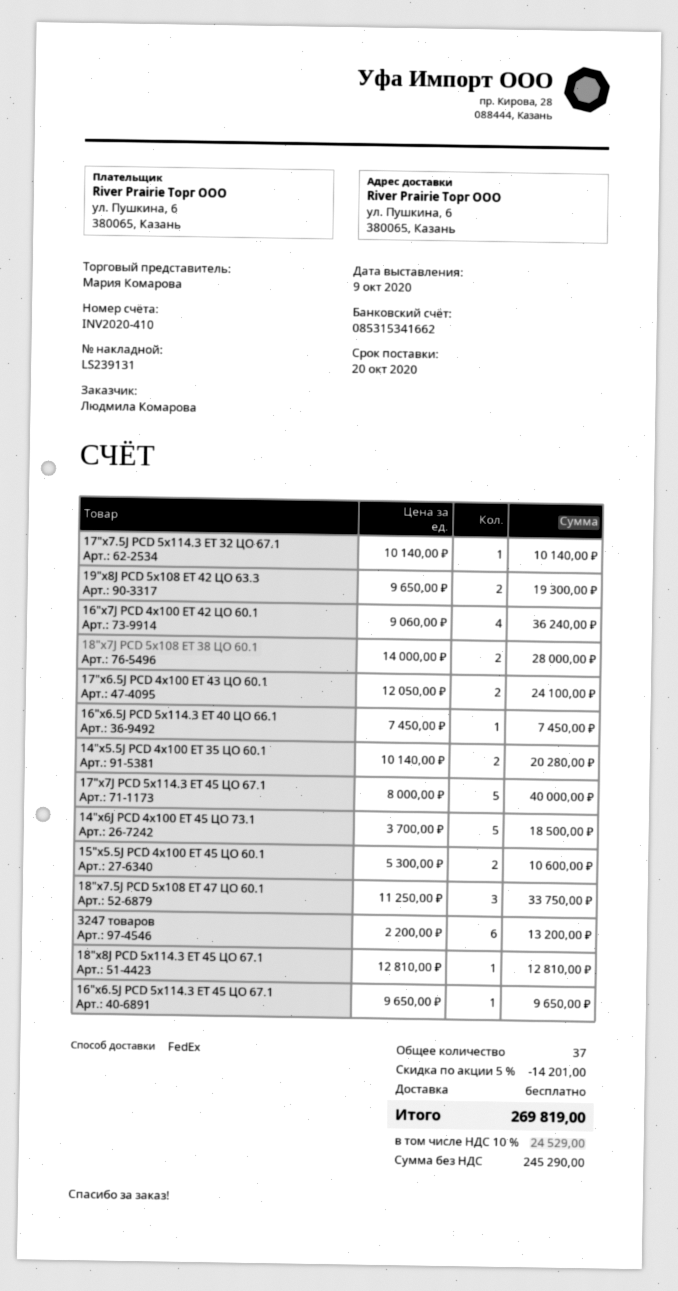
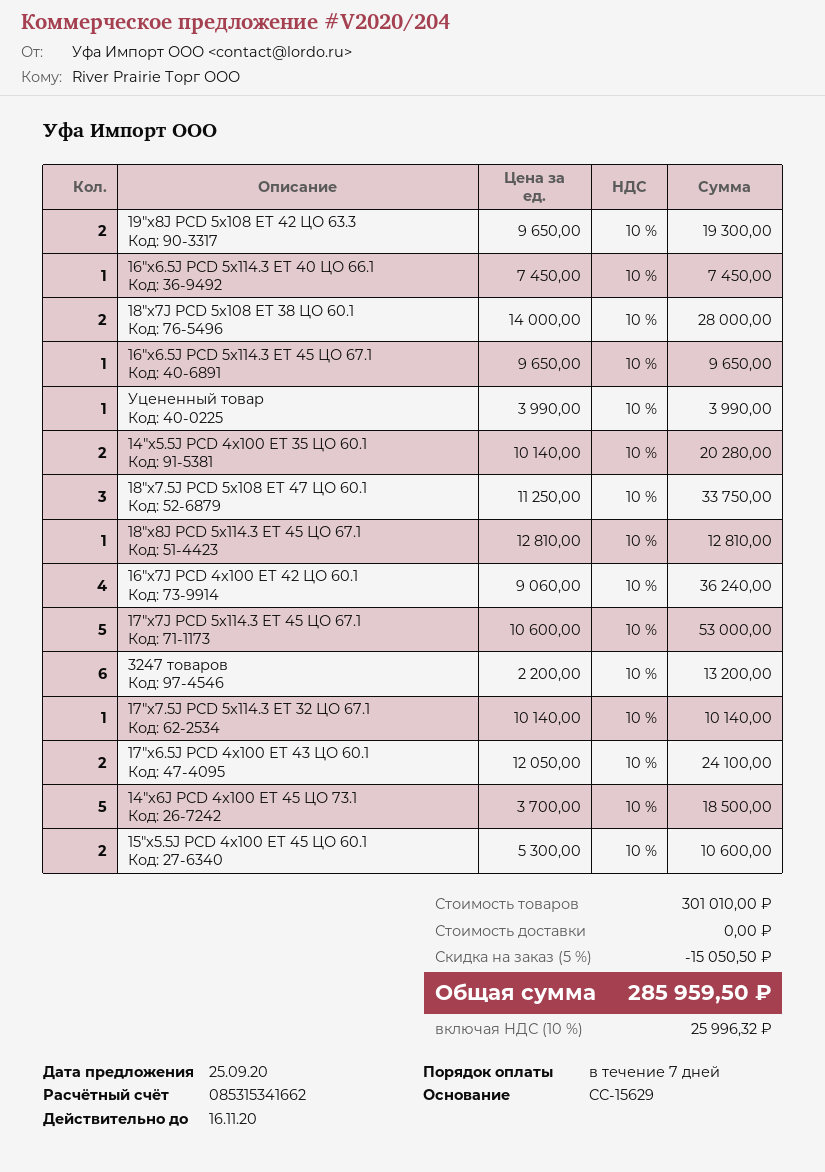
17"x7J PCD 5x114.3 ЕТ 45 ЦО 67.1: 5 x 8000.00 = 40000.00 -> 5 x 10600.00 = 53000.00
Уцененный товар: none -> 1 x 3990.00 = 3990.00
discount: 5% = 14201.00 -> 5% = 15050.50
tax: 10% = 24529.00 -> 10% = 25996.32
total: 269819.00 -> 285959.50

